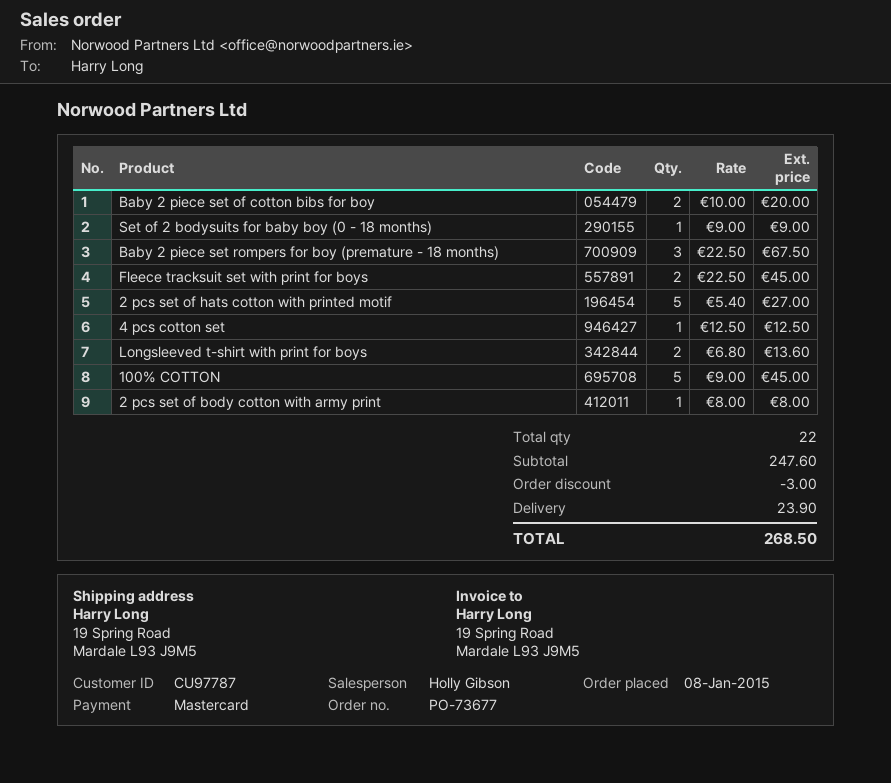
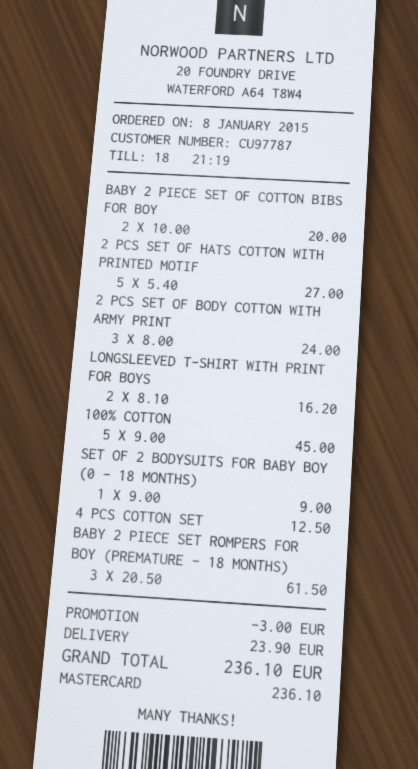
Baby 2 piece set rompers for boy (premature - 18 months): 3 x 22.50 = 67.50 -> 3 x 20.50 = 61.50
Fleece tracksuit set with print for boys: 2 x 22.50 = 45.00 -> none
Longsleeved t-shirt with print for boys: 2 x 6.80 = 13.60 -> 2 x 8.10 = 16.20
2 pcs set of body cotton with army print: 1 x 8.00 = 8.00 -> 3 x 8.00 = 24.00
total: 268.50 -> 236.10

